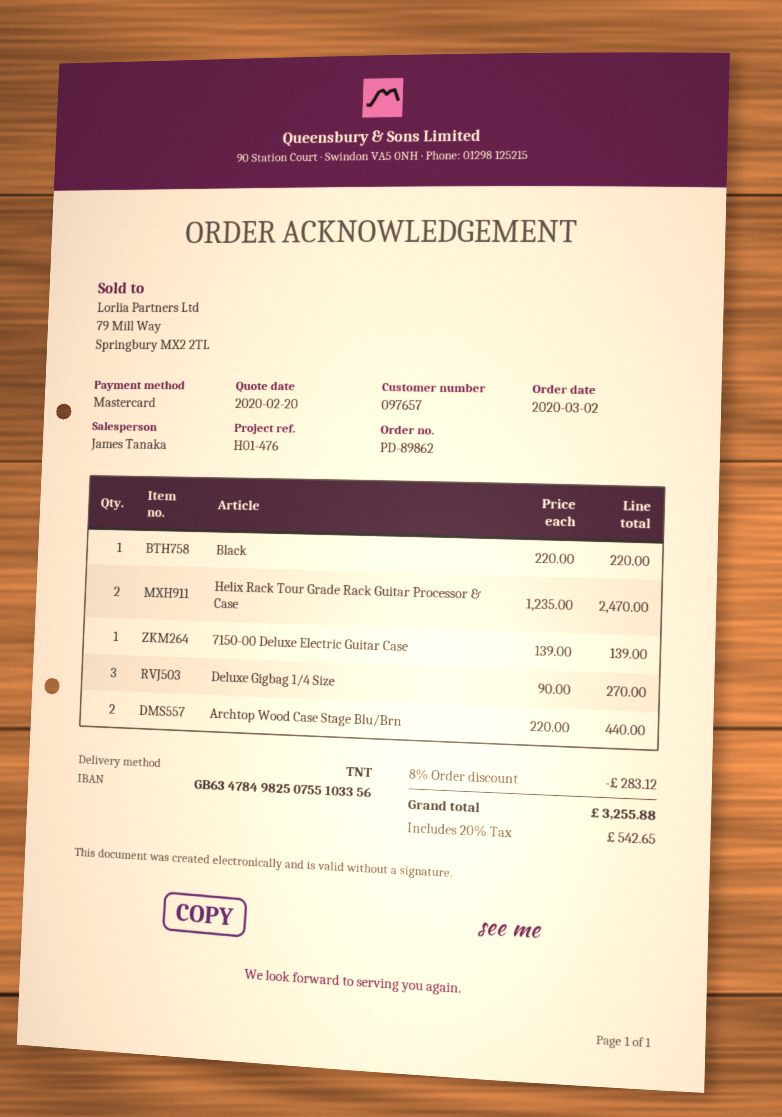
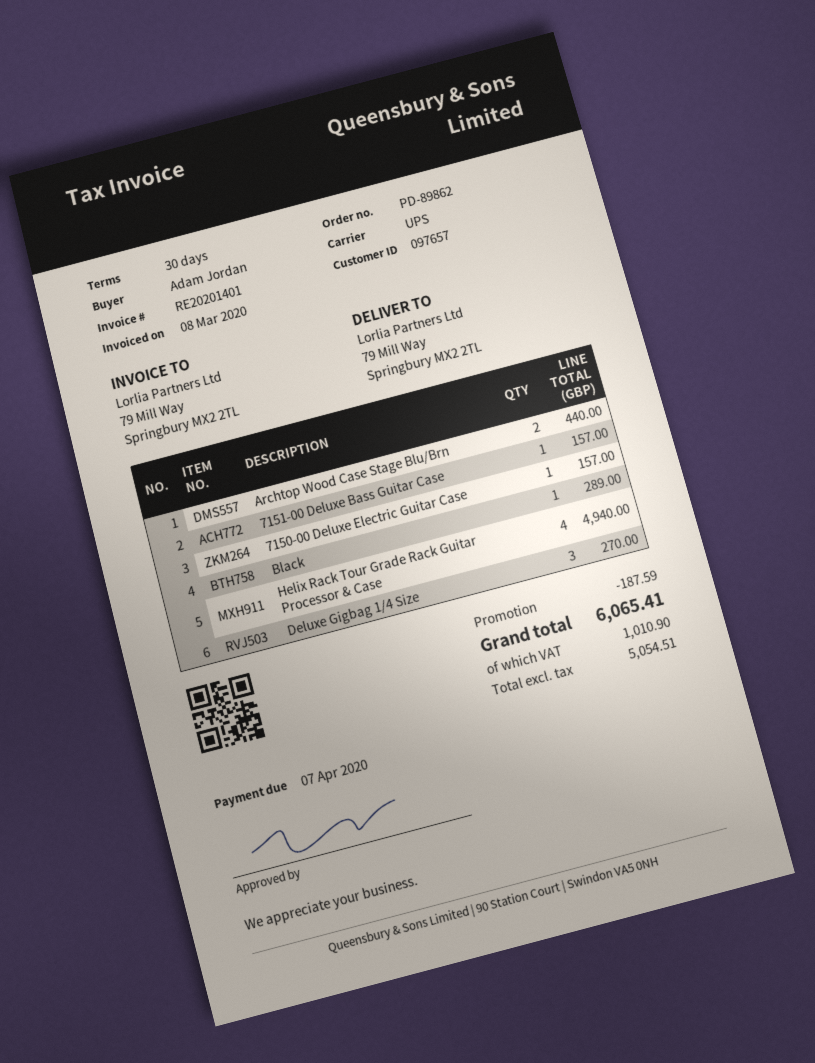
shipping method: TNT -> UPS
Black: 1 for 220.00 -> 1 for 289.00
Helix Rack Tour Grade Rack Guitar Processor & Case: 2 for 2470.00 -> 4 for 4940.00
7150-00 Deluxe Electric Guitar Case: 1 for 139.00 -> 1 for 157.00
7151-00 Deluxe Bass Guitar Case: none -> 1 for 157.00
discount: 283.12 -> 187.59
tax: 542.65 -> 1010.90
total: 3255.88 -> 6065.41

